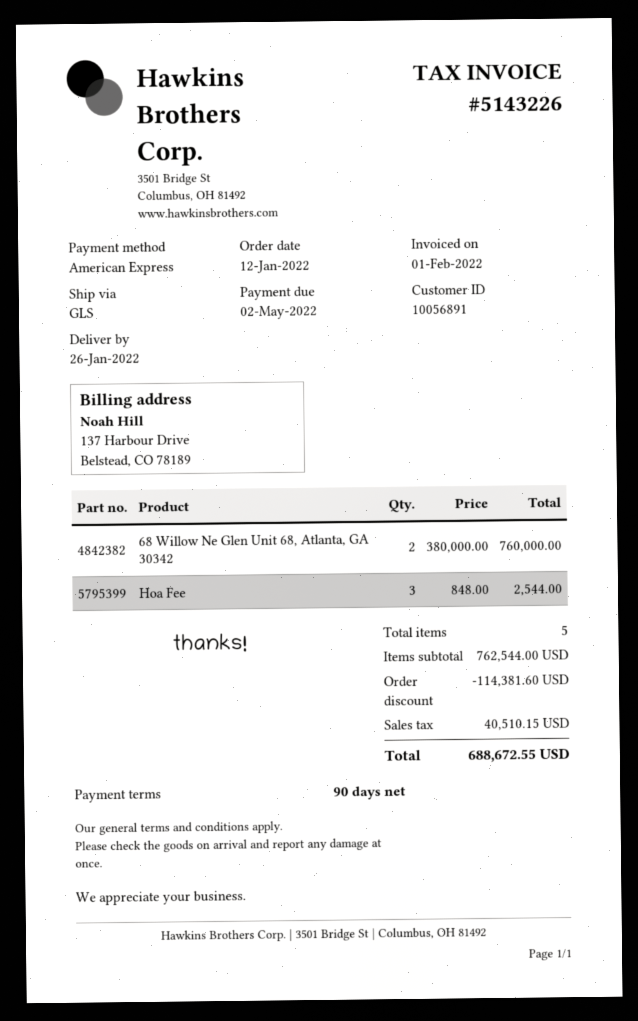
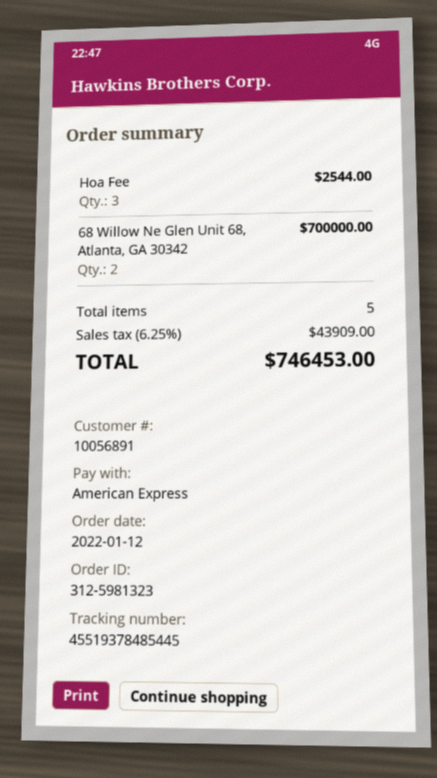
68 Willow Ne Glen Unit 68, Atlanta, GA 30342: 2 for 760000.00 -> 2 for 700000.00
discount: 114381.60 -> none
tax: 40510.15 -> 43909.00
total: 688672.55 -> 746453.00

